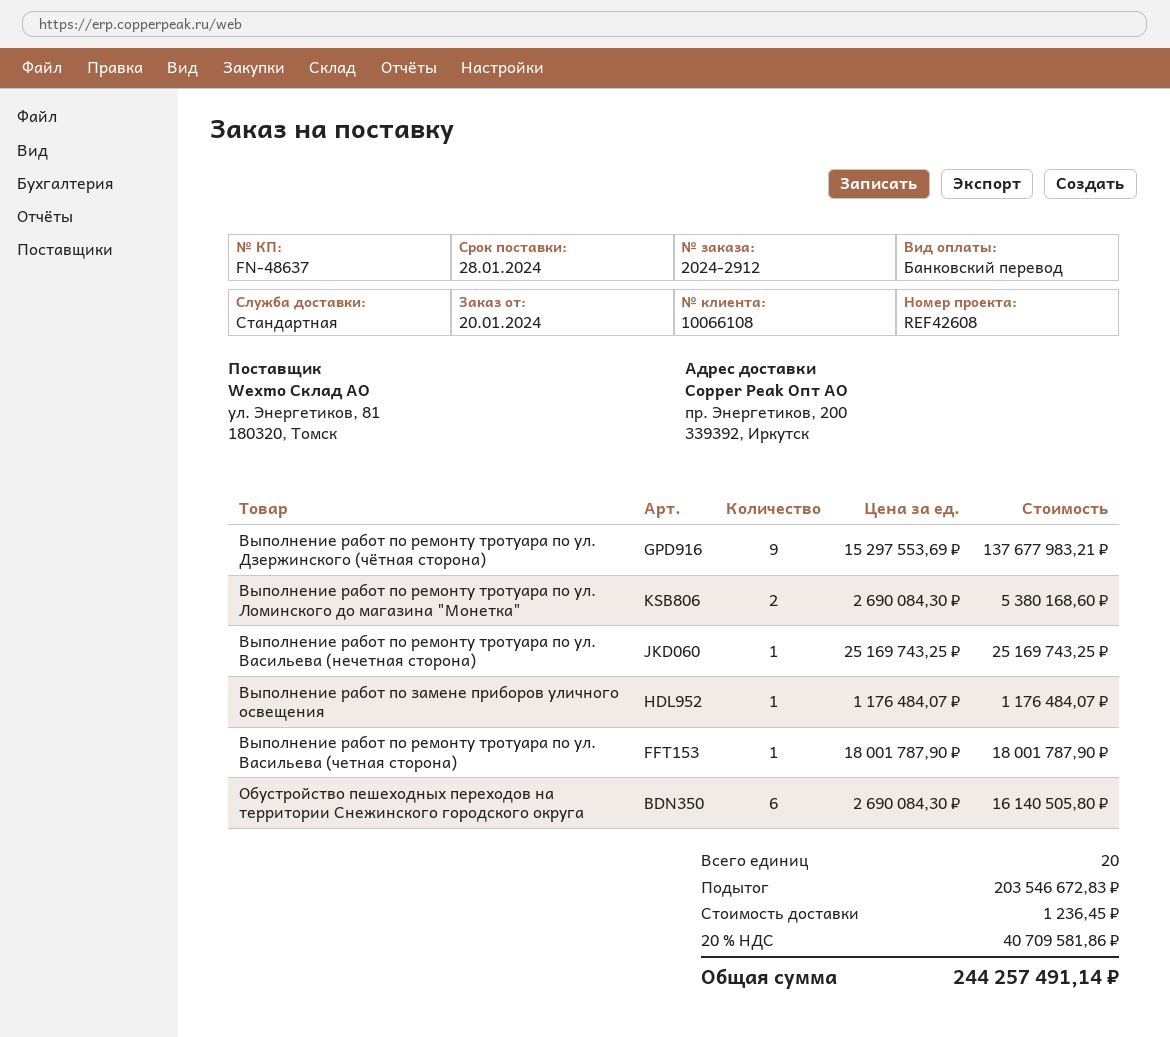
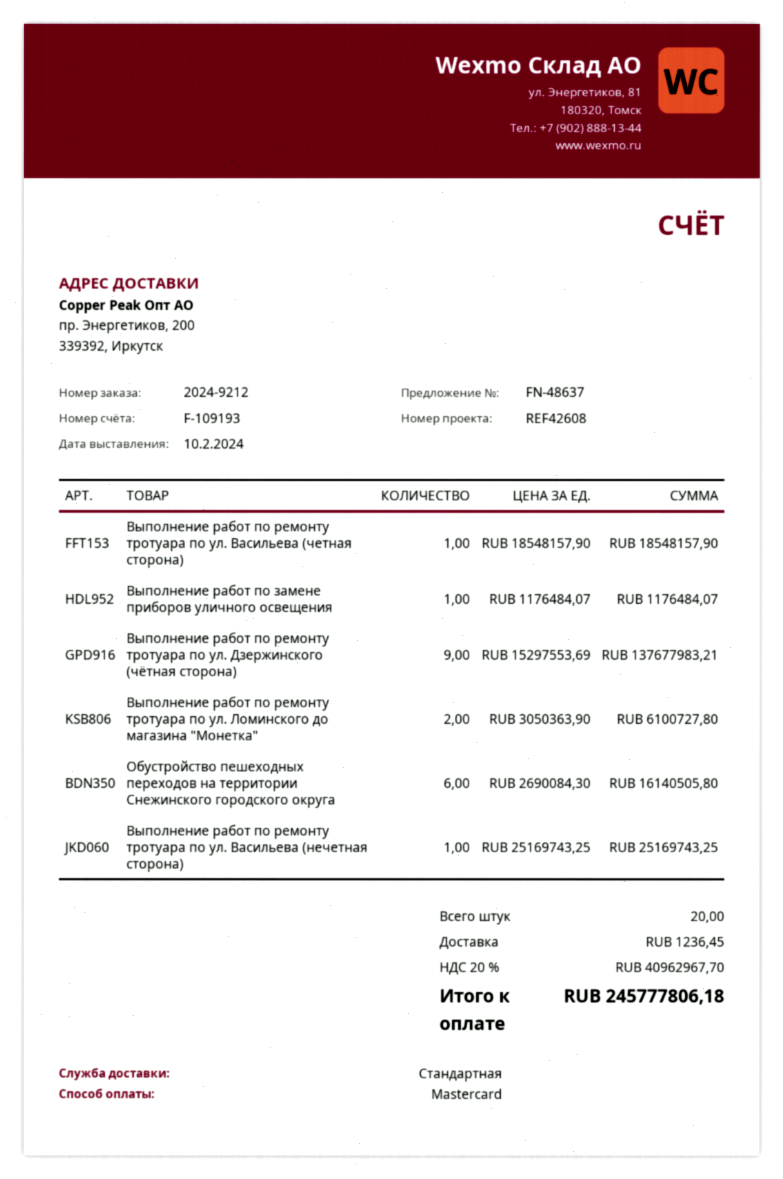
order number: 2024-2912 -> 2024-9212
payment method: bank transfer -> Mastercard
Выполнение работ по ремонту тротуара по ул. Ломинского до магазина "Монетка": 2 x 2690084.30 = 5380168.60 -> 2 x 3050363.90 = 6100727.80
Выполнение работ по ремонту тротуара по ул. Васильева (четная сторона): 1 x 18001787.90 = 18001787.90 -> 1 x 18548157.90 = 18548157.90
tax: 20% = 40709581.86 -> 20% = 40962967.70
total: 244257491.14 -> 245777806.18

